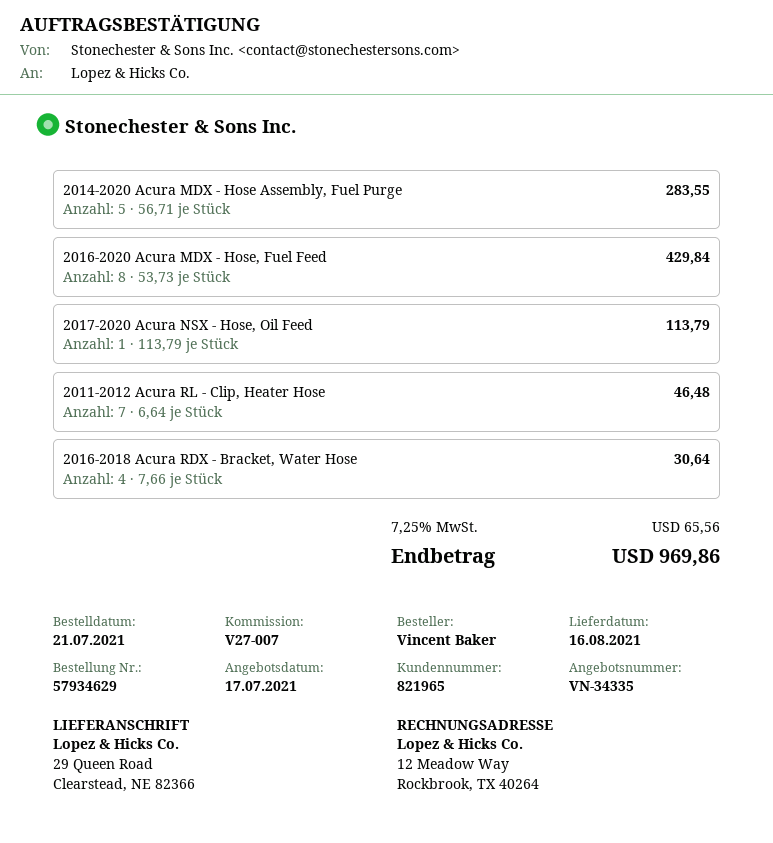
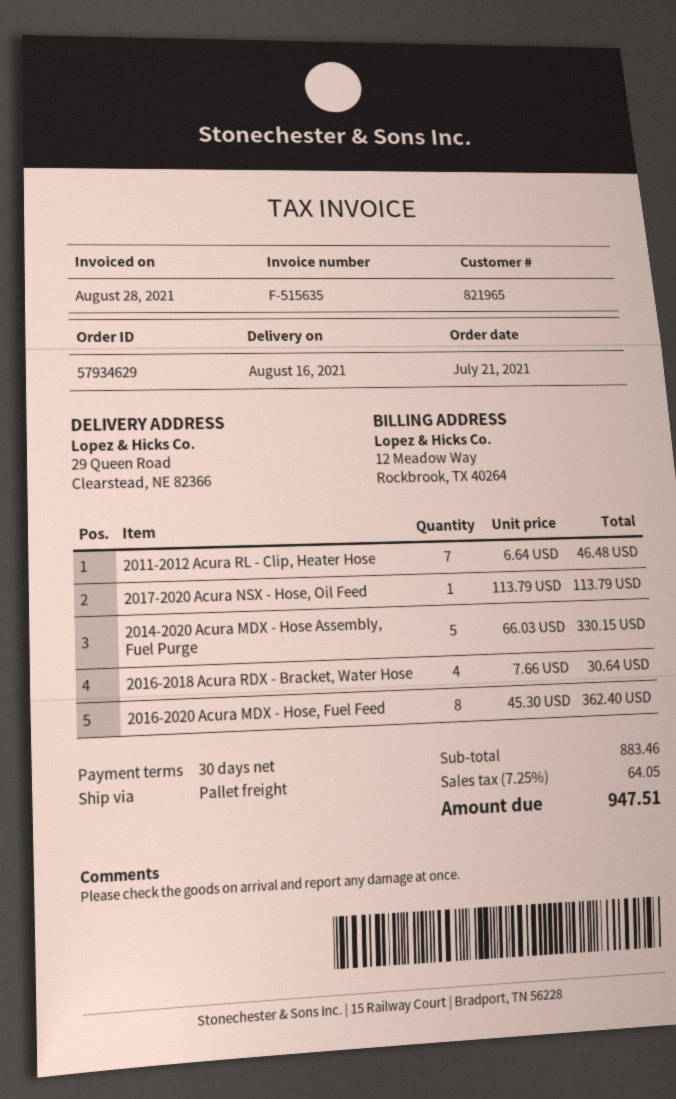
2014-2020 Acura MDX - Hose Assembly, Fuel Purge: 5 x 56.71 = 283.55 -> 5 x 66.03 = 330.15
2016-2020 Acura MDX - Hose, Fuel Feed: 8 x 53.73 = 429.84 -> 8 x 45.30 = 362.40
tax: 7.25% = 65.56 -> 7.25% = 64.05
total: 969.86 -> 947.51

